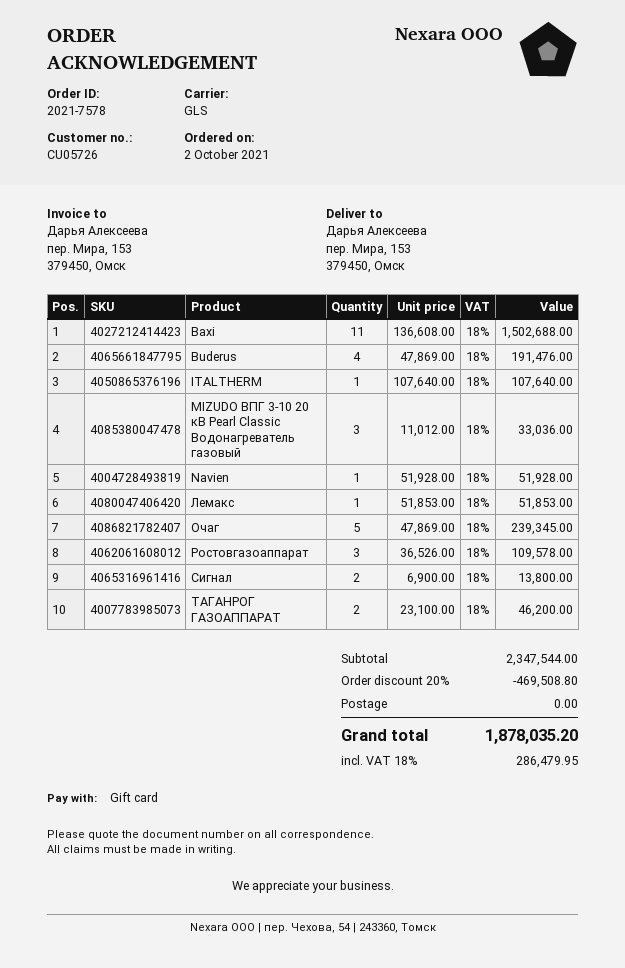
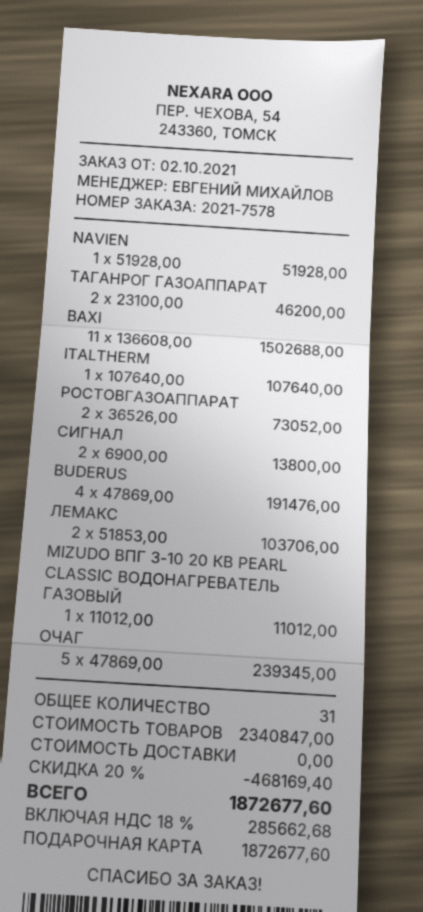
MIZUDO ВПГ 3-10 20 кВ Pearl Classic Водонагреватель газовый: 3 x 11012.00 = 33036.00 -> 1 x 11012.00 = 11012.00
Лемакс: 1 x 51853.00 = 51853.00 -> 2 x 51853.00 = 103706.00
Ростовгазоаппарат: 3 x 36526.00 = 109578.00 -> 2 x 36526.00 = 73052.00
subtotal: 2347544.00 -> 2340847.00
discount: 20% = 469508.80 -> 20% = 468169.40
tax: 18% = 286479.95 -> 18% = 285662.68
total: 1878035.20 -> 1872677.60

